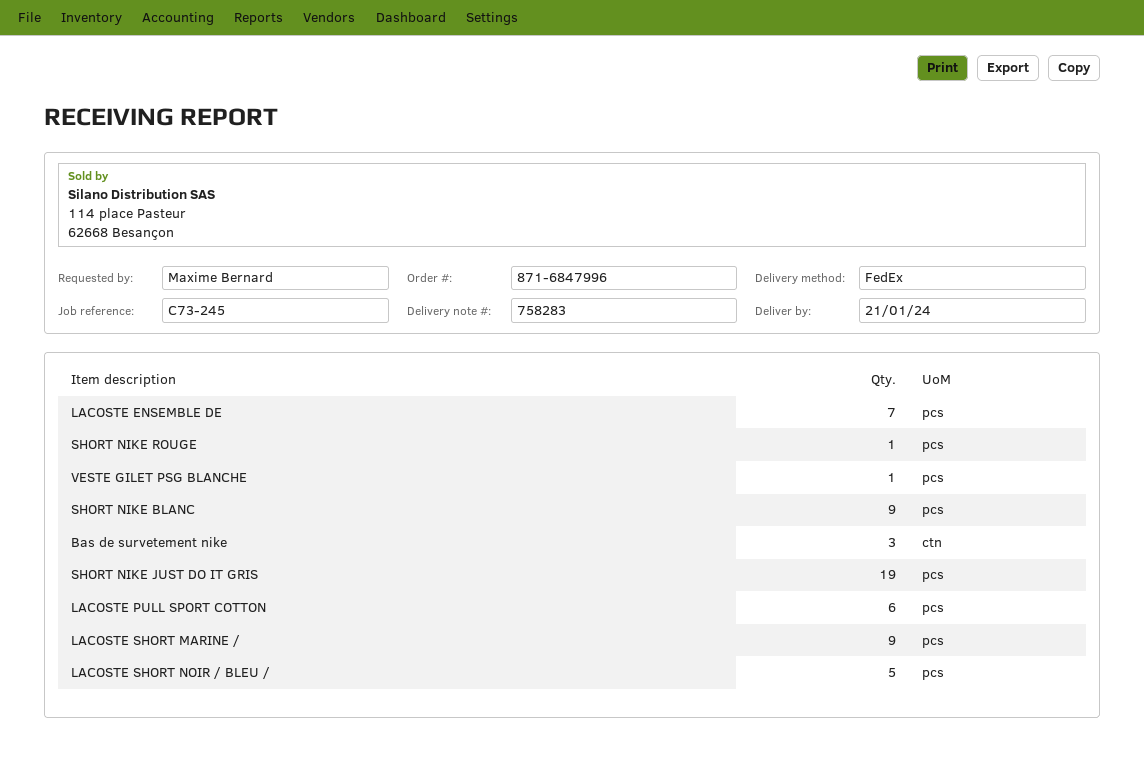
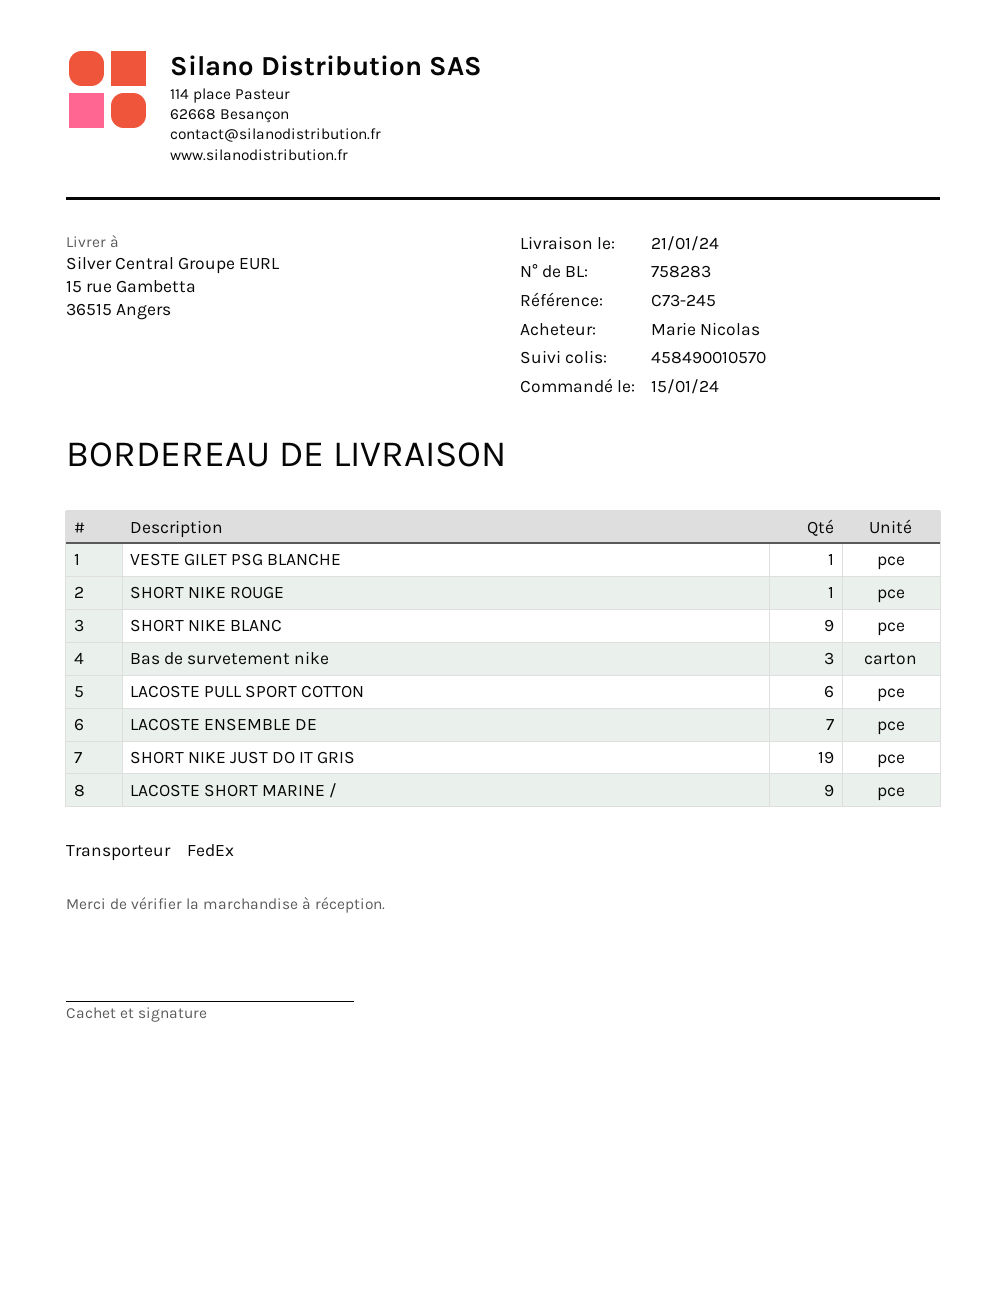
ordered by: Maxime Bernard -> Marie Nicolas
LACOSTE SHORT NOIR / BLEU /: 5 -> none

